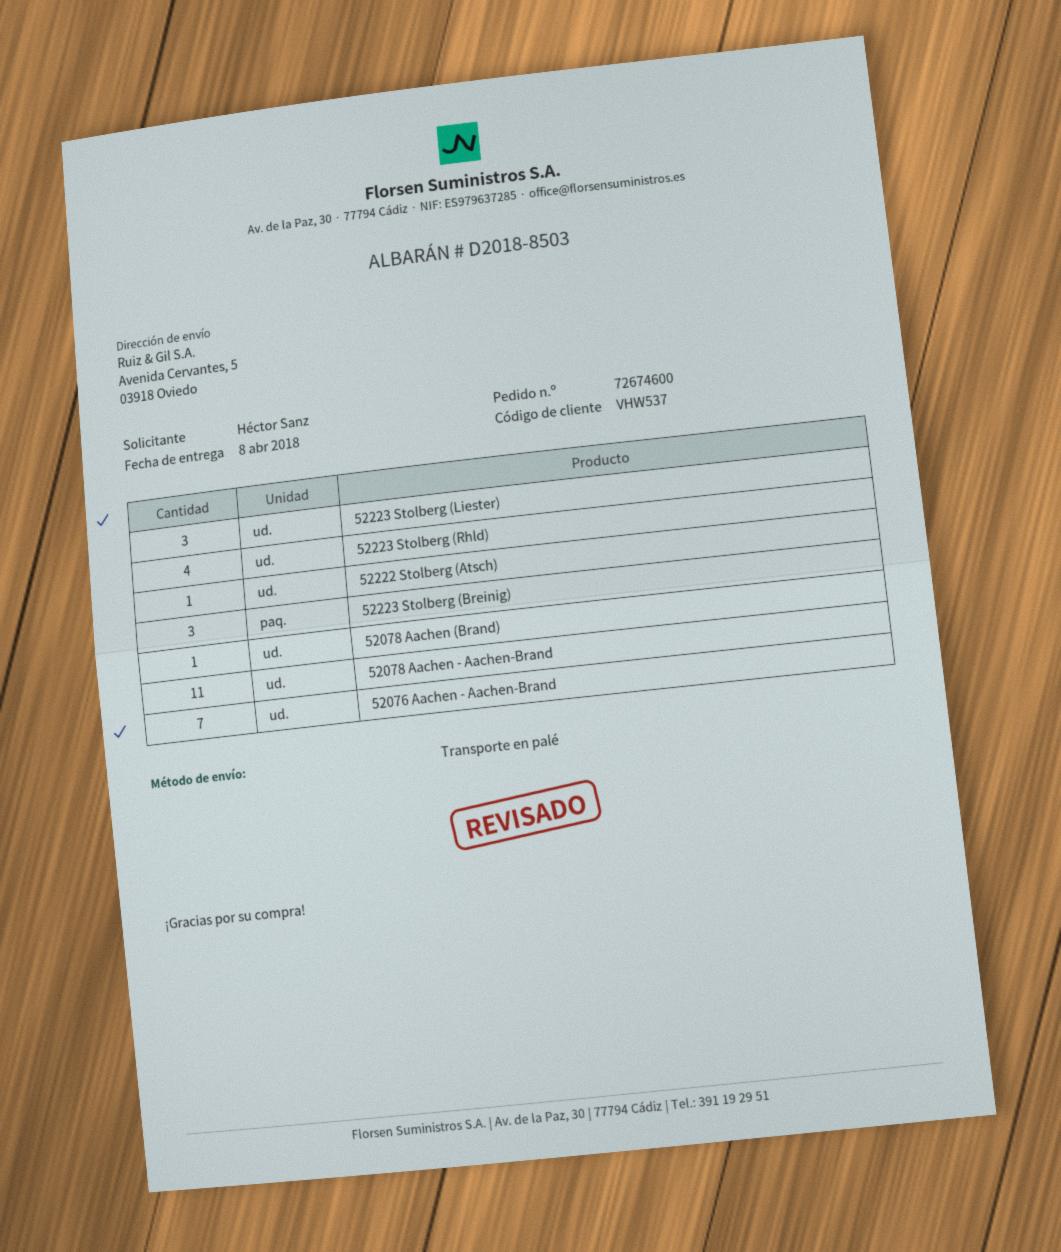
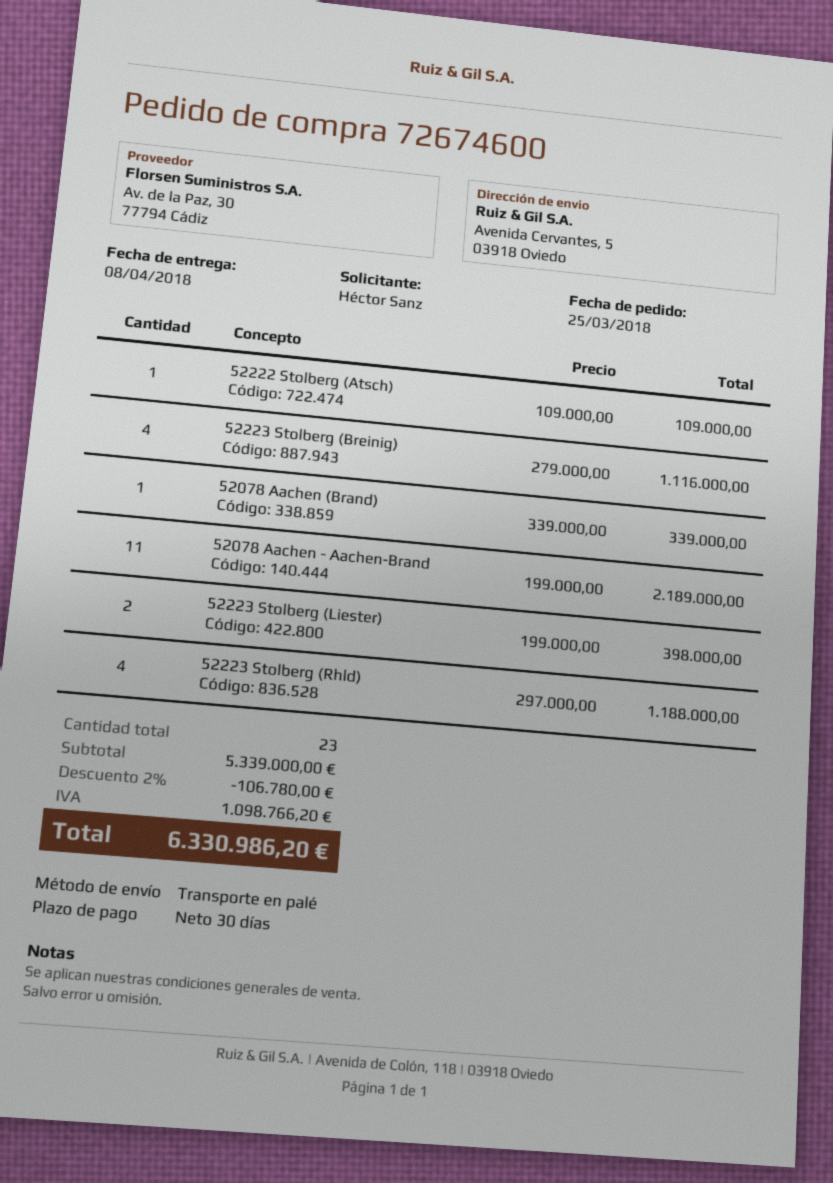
52223 Stolberg (Liester): 3 -> 2
52223 Stolberg (Breinig): 3 -> 4
52076 Aachen - Aachen-Brand: 7 -> none

